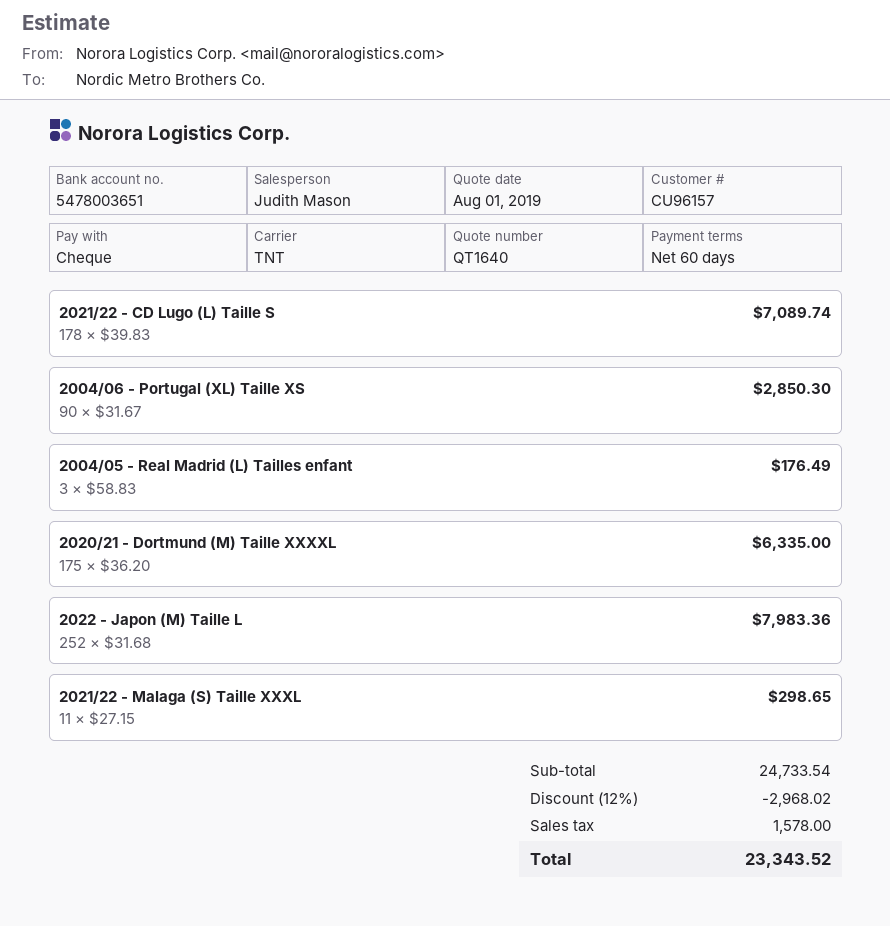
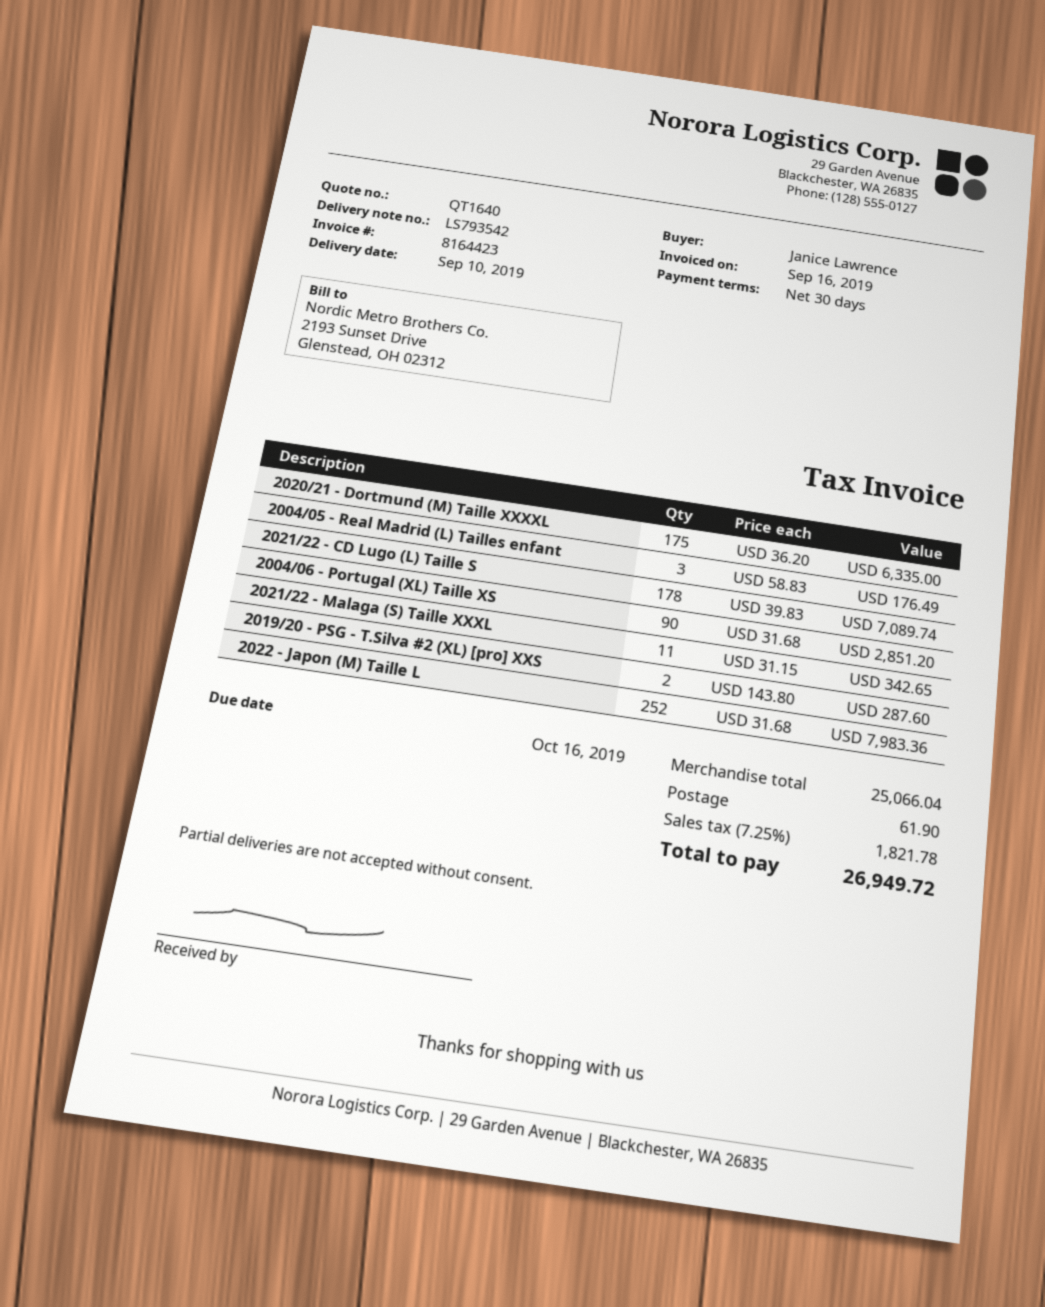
payment terms: 60 days -> 30 days
2004/06 - Portugal (XL) Taille XS: 90 x 31.67 = 2850.30 -> 90 x 31.68 = 2851.20
2021/22 - Malaga (S) Taille XXXL: 11 x 27.15 = 298.65 -> 11 x 31.15 = 342.65
2019/20 - PSG - T.Silva #2 (XL) [pro] XXS: none -> 2 x 143.80 = 287.60
subtotal: 24733.54 -> 25066.04
discount: 12% = 2968.02 -> none
shipping: none -> 61.90
tax: 1578.00 -> 1821.78
total: 23343.52 -> 26949.72

